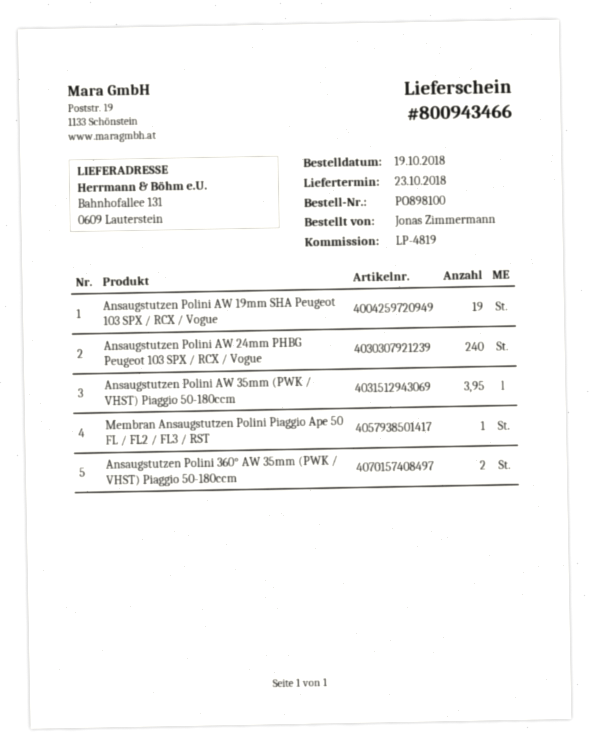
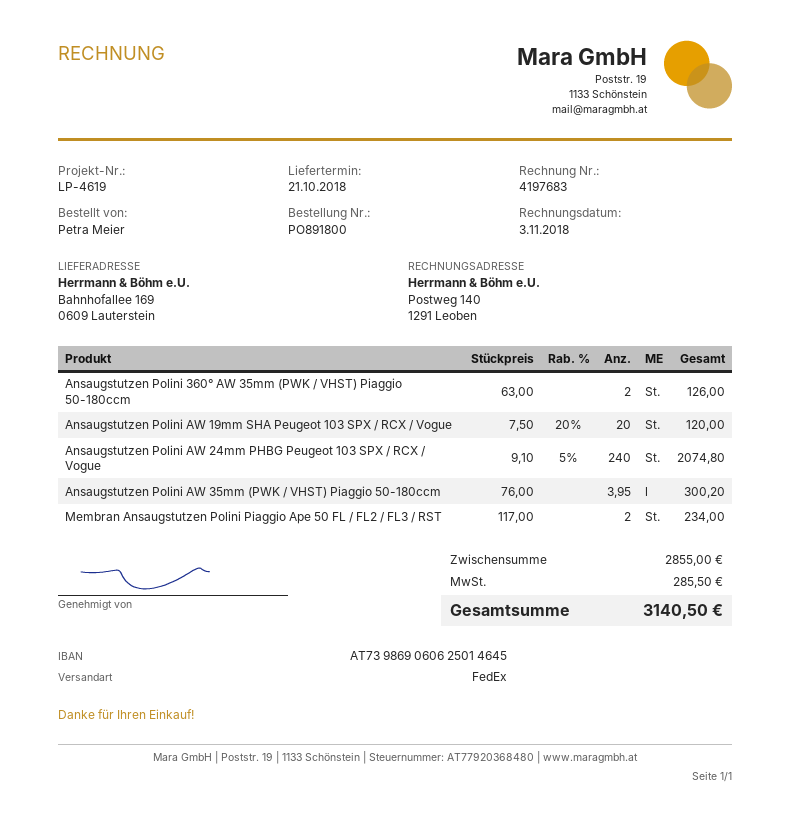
order number: PO898100 -> PO891800
delivery date: 2018-10-23 -> 2018-10-21
reference: LP-4819 -> LP-4619
ordered by: Jonas Zimmermann -> Petra Meier
ship to: Bahnhofallee 131, 0609 Lauterstein -> Bahnhofallee 169, 0609 Lauterstein
Ansaugstutzen Polini AW 19mm SHA Peugeot 103 SPX / RCX / Vogue: 19 -> 20
Membran Ansaugstutzen Polini Piaggio Ape 50 FL / FL2 / FL3 / RST: 1 -> 2

